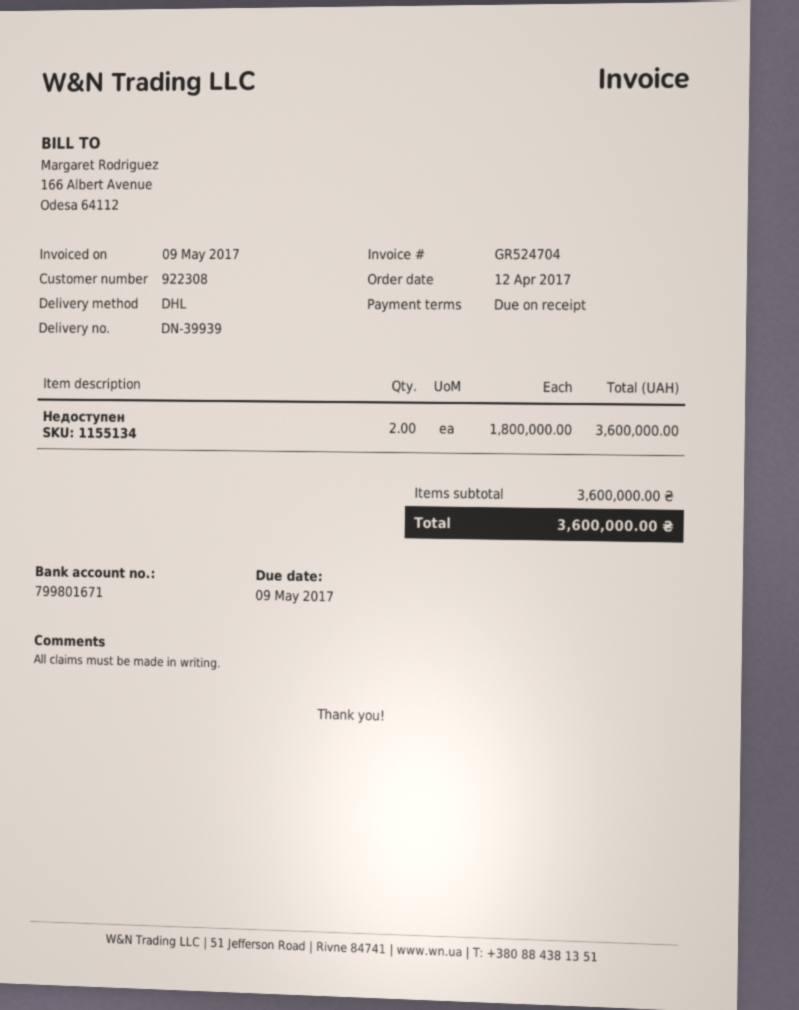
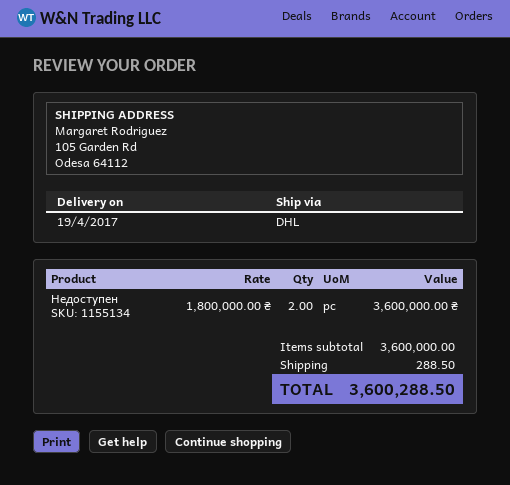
shipping: none -> 288.50
total: 3600000.00 -> 3600288.50

